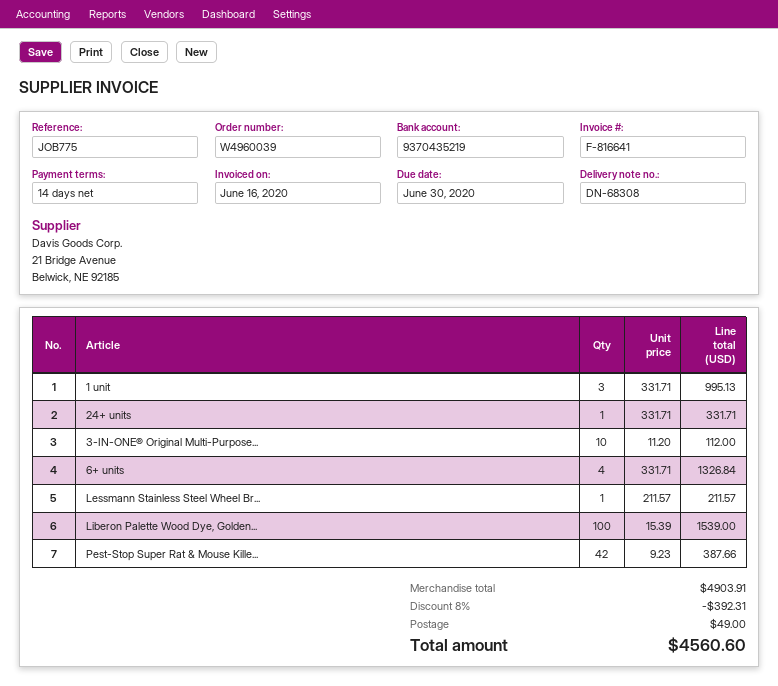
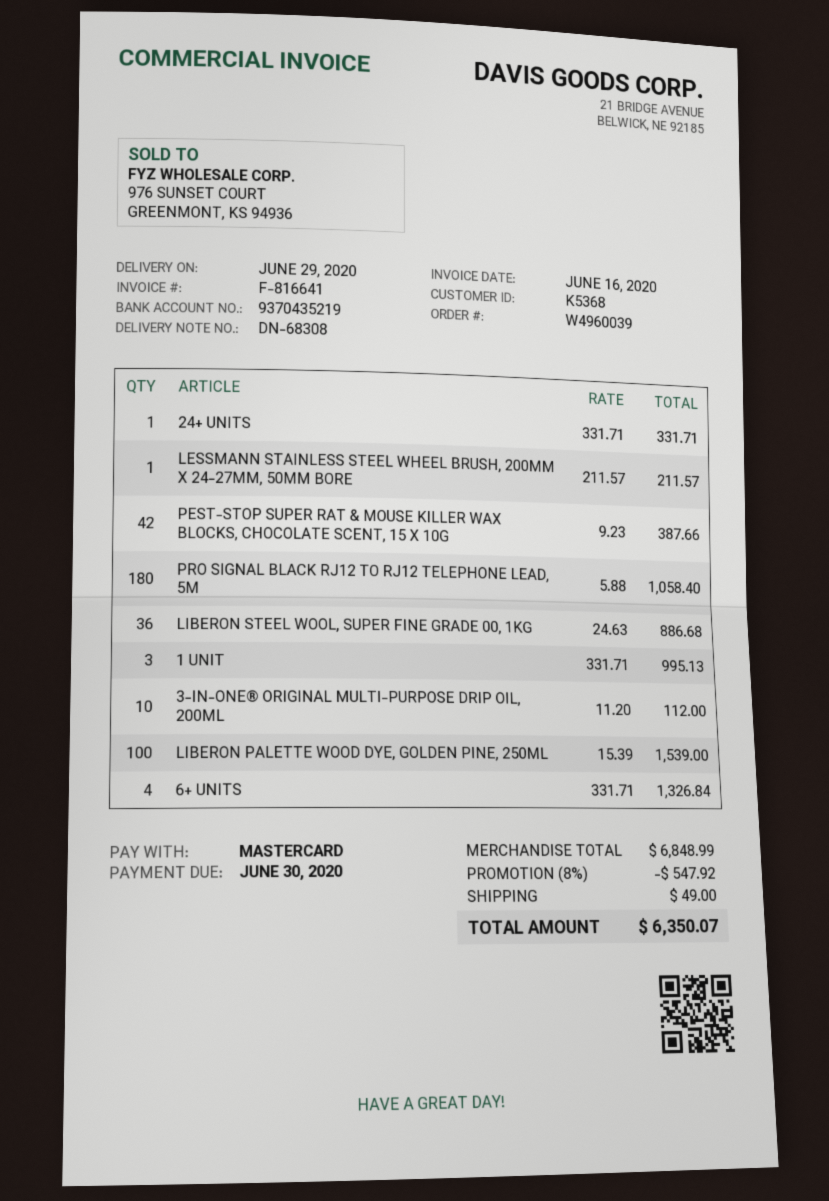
PRO SIGNAL BLACK RJ12 TO RJ12 TELEPHONE LEAD, 5M: none -> 180 x 5.88 = 1058.40
LIBERON STEEL WOOL, SUPER FINE GRADE 00, 1KG: none -> 36 x 24.63 = 886.68
subtotal: 4903.91 -> 6848.99
discount: 8% = 392.31 -> 8% = 547.92
total: 4560.60 -> 6350.07

